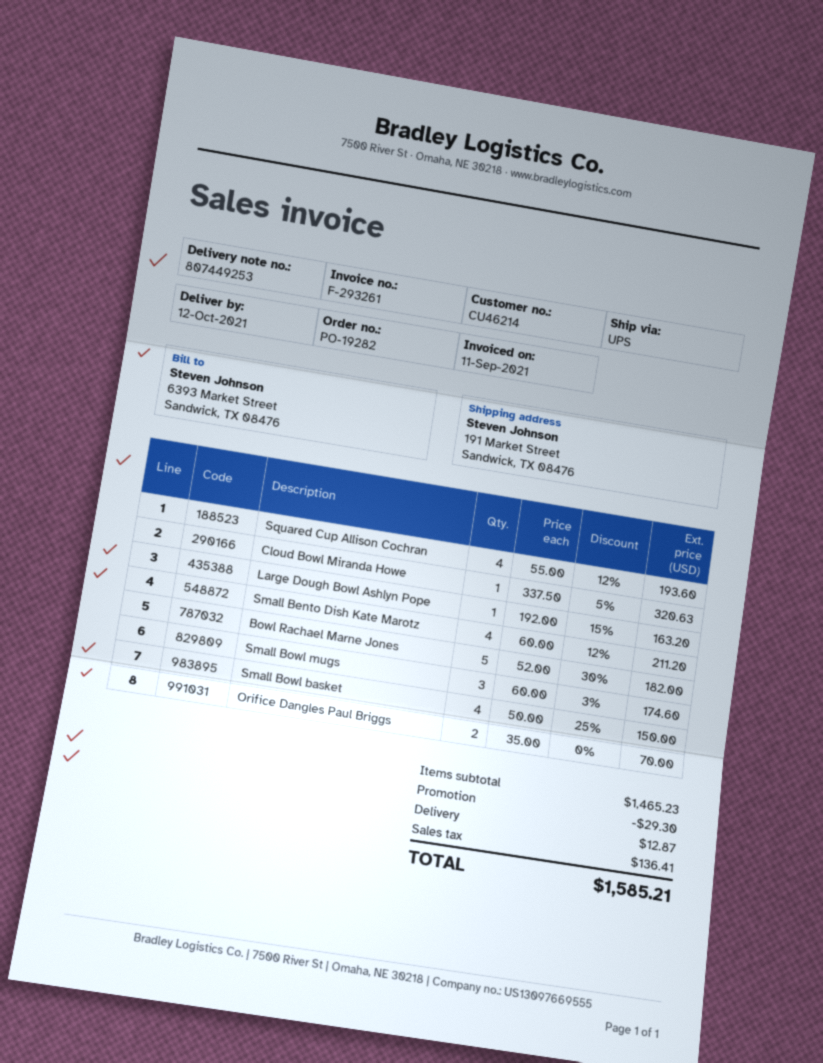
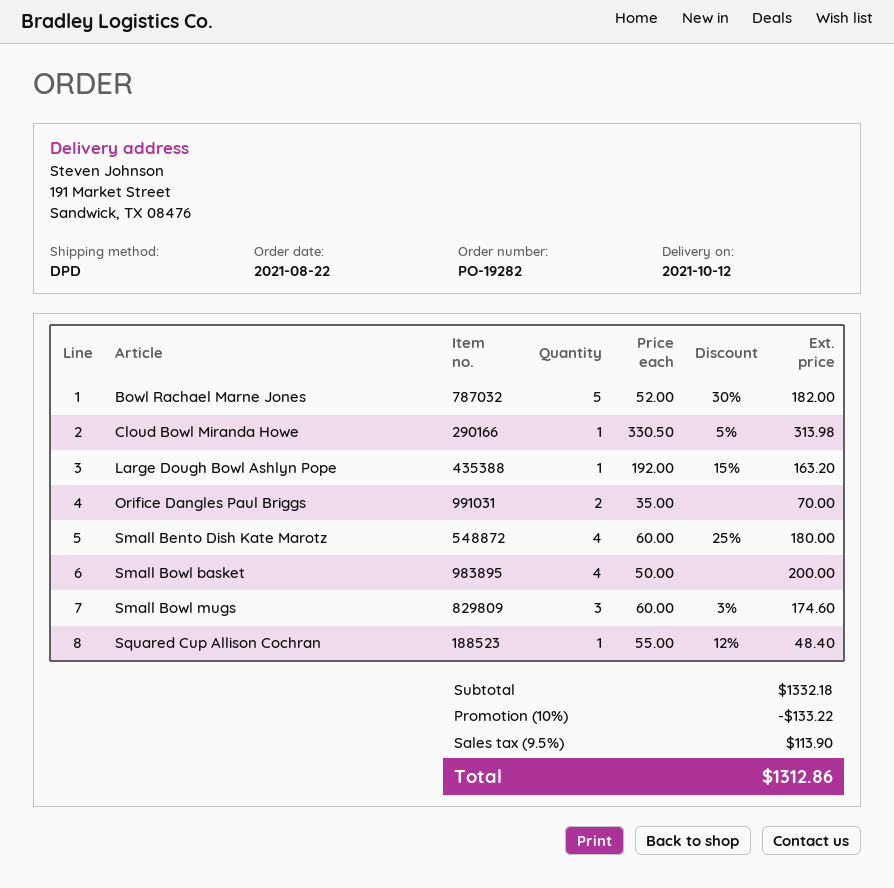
shipping method: UPS -> DPD
Squared Cup Allison Cochran: 4 x 55.00 - 12% = 193.60 -> 1 x 55.00 - 12% = 48.40
Cloud Bowl Miranda Howe: 1 x 337.50 - 5% = 320.63 -> 1 x 330.50 - 5% = 313.98
Small Bento Dish Kate Marotz: 4 x 60.00 - 12% = 211.20 -> 4 x 60.00 - 25% = 180.00
Small Bowl basket: 4 x 50.00 - 25% = 150.00 -> 4 x 50.00 = 200.00
subtotal: 1465.23 -> 1332.18
discount: 29.30 -> 133.22
shipping: 12.87 -> none
tax: 136.41 -> 113.90
total: 1585.21 -> 1312.86

